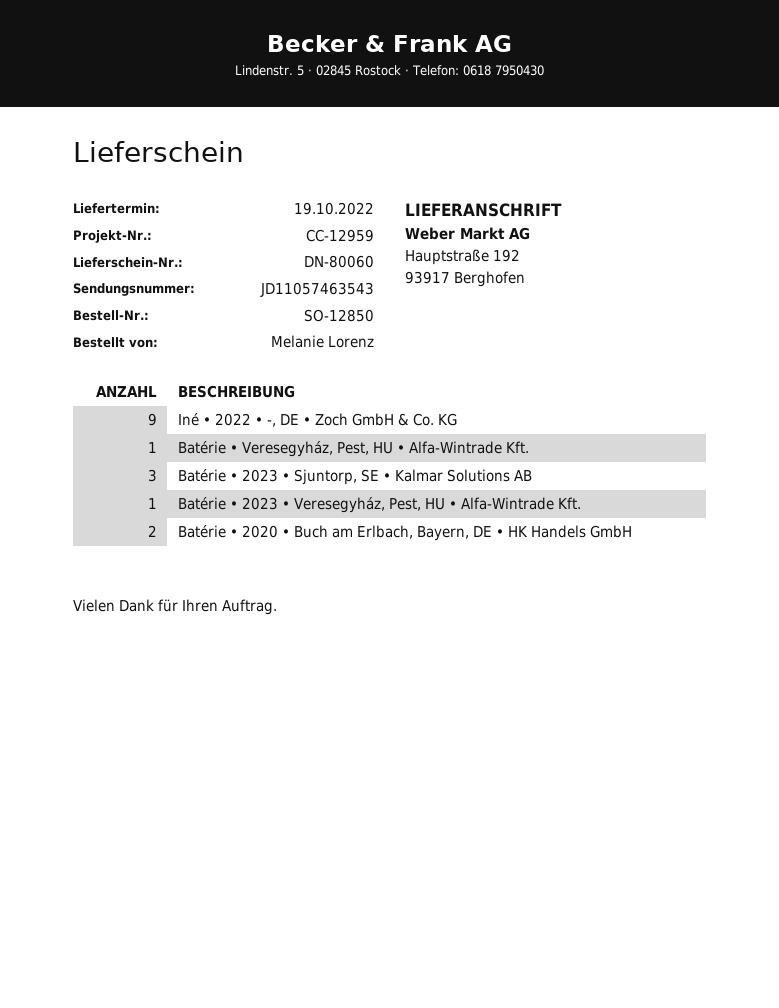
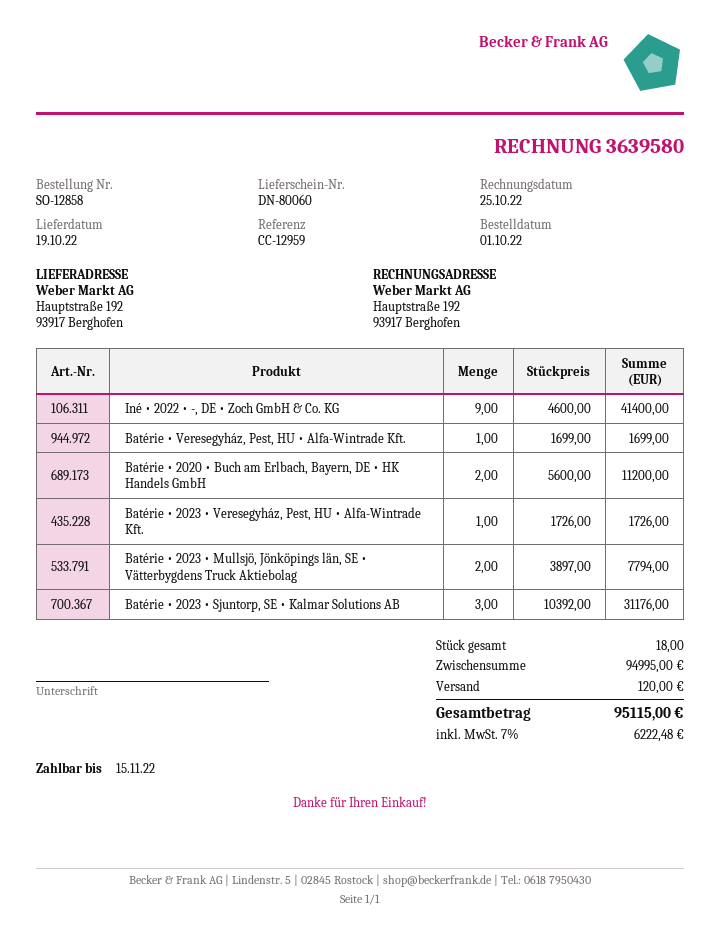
order number: SO-12850 -> SO-12858
Batérie • 2023 • Mullsjö, Jönköpings län, SE • Vätterbygdens Truck Aktiebolag: none -> 2

